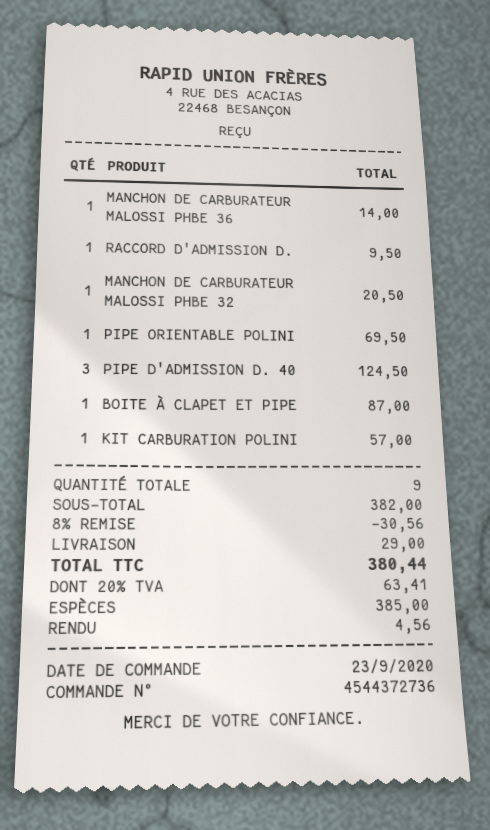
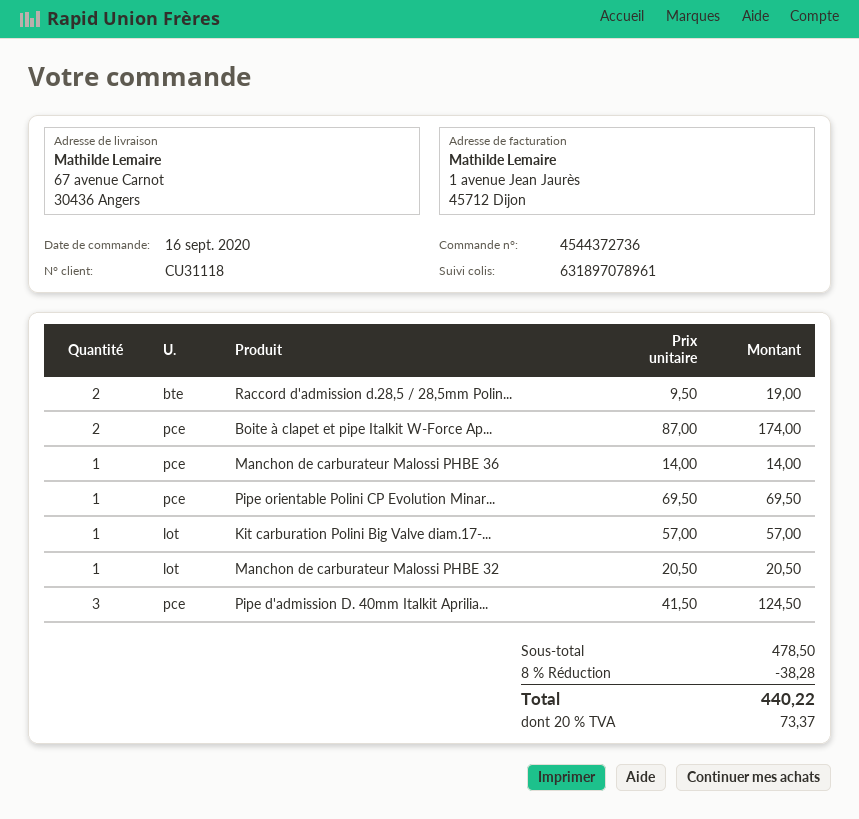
order date: 2020-09-23 -> 2020-09-16
RACCORD D'ADMISSION D.: 1 for 9.50 -> 2 for 19.00
BOITE À CLAPET ET PIPE: 1 for 87.00 -> 2 for 174.00
subtotal: 382.00 -> 478.50
discount: 8% = 30.56 -> 8% = 38.28
shipping: 29.00 -> none
tax: 20% = 63.41 -> 20% = 73.37
total: 380.44 -> 440.22

